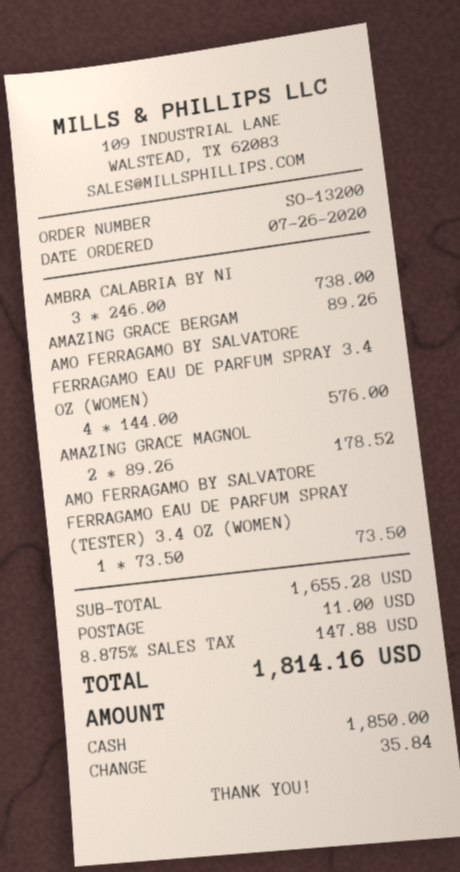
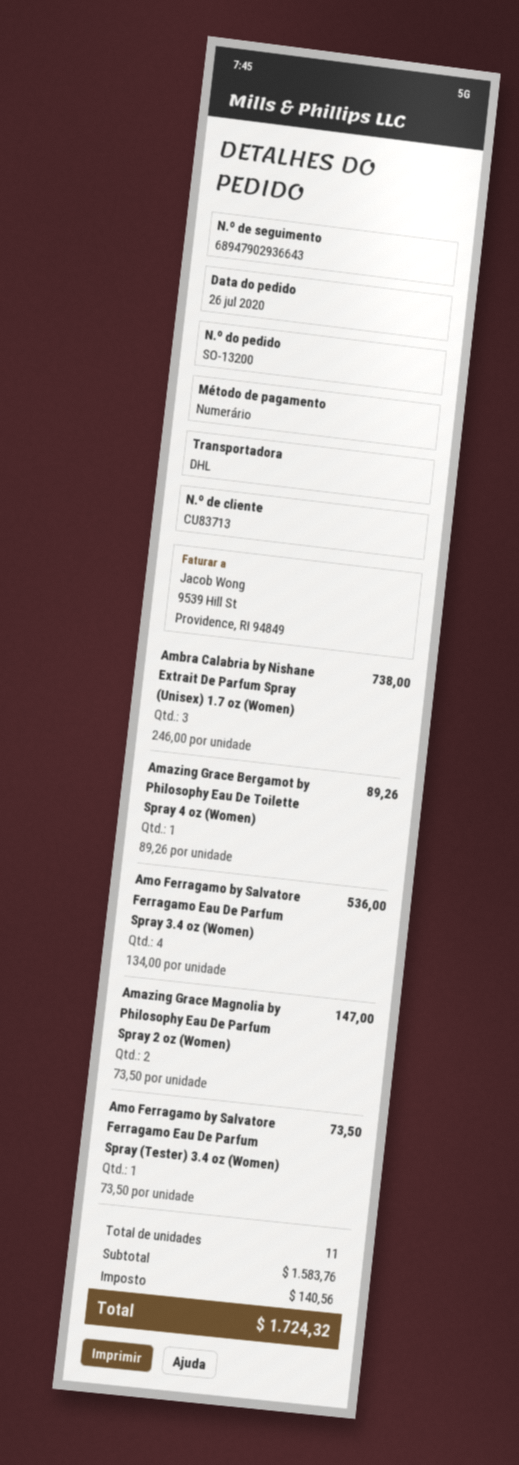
AMO FERRAGAMO BY SALVATORE FERRAGAMO EAU DE PARFUM SPRAY 3.4 OZ (WOMEN): 4 x 144.00 = 576.00 -> 4 x 134.00 = 536.00
AMAZING GRACE MAGNOL: 2 x 89.26 = 178.52 -> 2 x 73.50 = 147.00
subtotal: 1655.28 -> 1583.76
shipping: 11.00 -> none
tax: 147.88 -> 140.56
total: 1814.16 -> 1724.32

